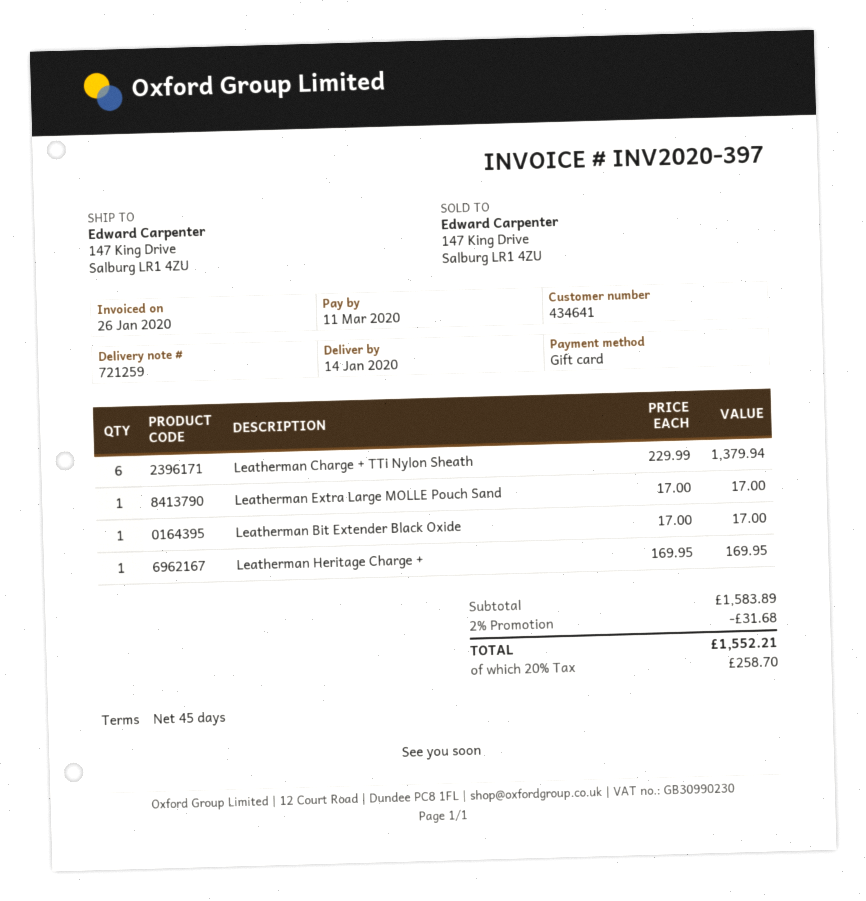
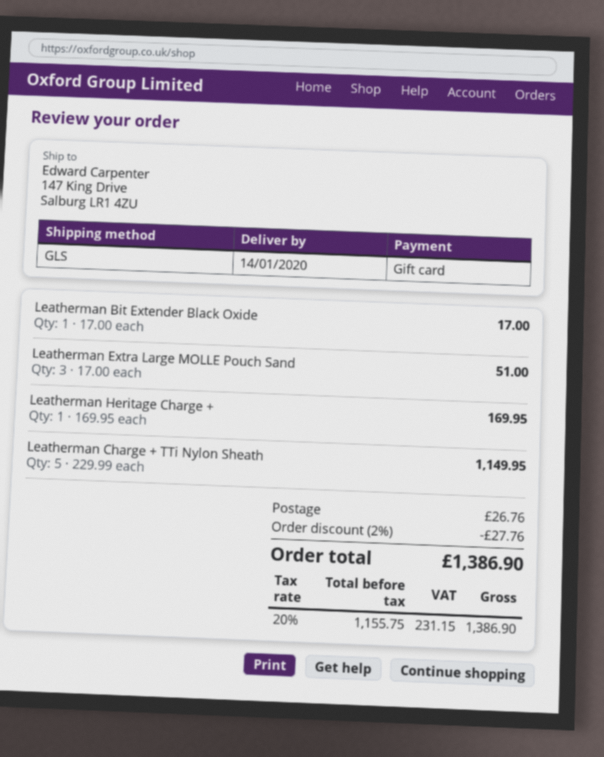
Leatherman Charge + TTi Nylon Sheath: 6 x 229.99 = 1379.94 -> 5 x 229.99 = 1149.95
Leatherman Extra Large MOLLE Pouch Sand: 1 x 17.00 = 17.00 -> 3 x 17.00 = 51.00
discount: 2% = 31.68 -> 2% = 27.76
shipping: none -> 26.76
tax: 20% = 258.70 -> 20% = 231.15
total: 1552.21 -> 1386.90

